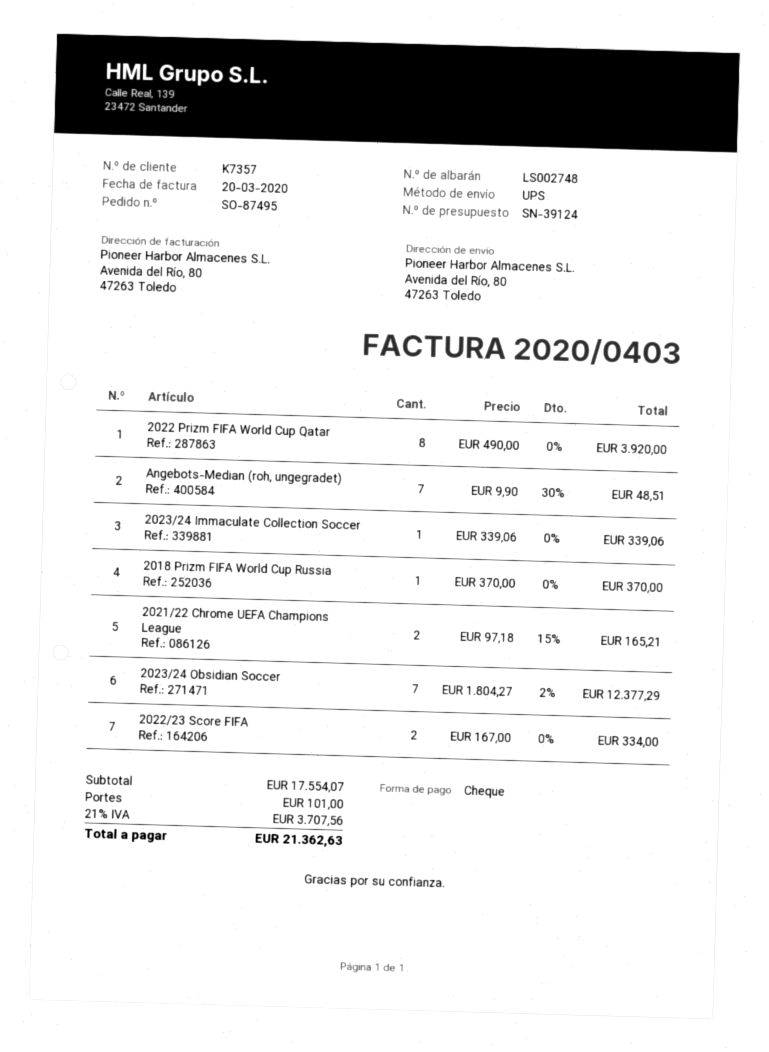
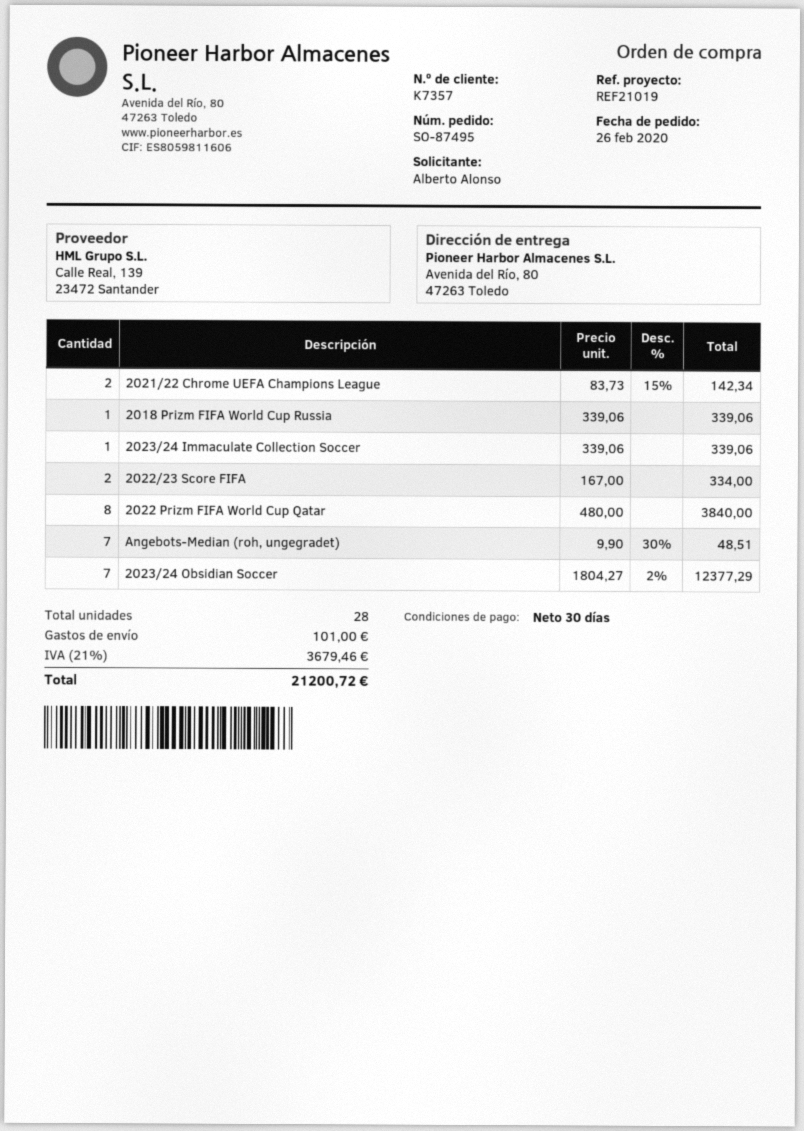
2022 Prizm FIFA World Cup Qatar: 8 x 490.00 = 3920.00 -> 8 x 480.00 = 3840.00
2018 Prizm FIFA World Cup Russia: 1 x 370.00 = 370.00 -> 1 x 339.06 = 339.06
2021/22 Chrome UEFA Champions League: 2 x 97.18 - 15% = 165.21 -> 2 x 83.73 - 15% = 142.34
tax: 21% = 3707.56 -> 21% = 3679.46
total: 21362.63 -> 21200.72

